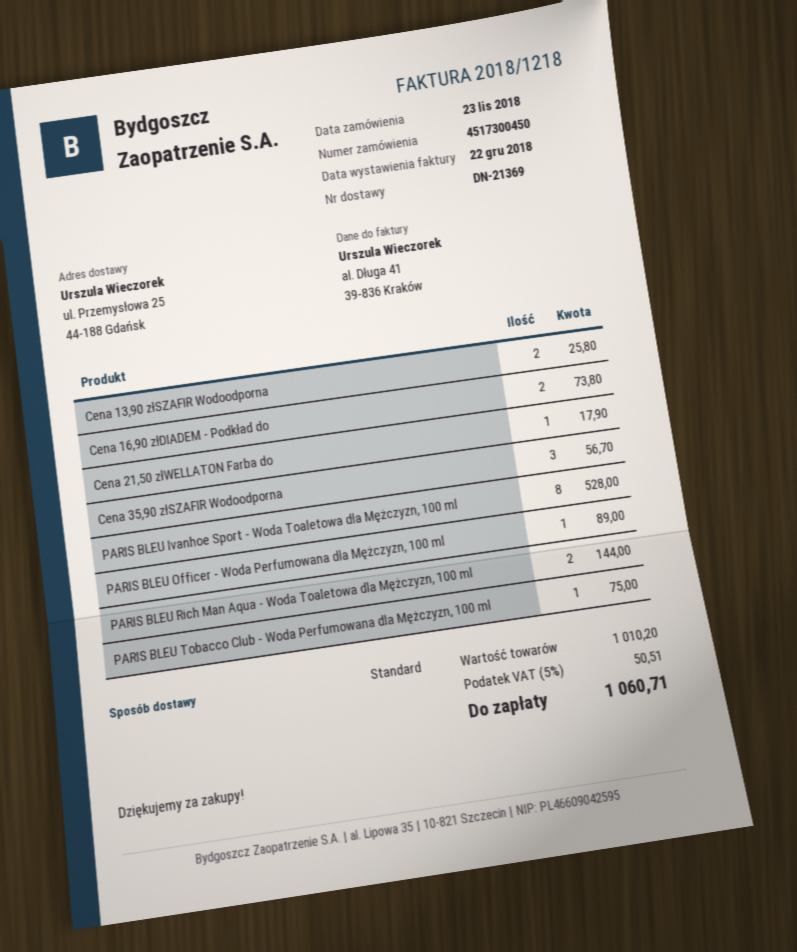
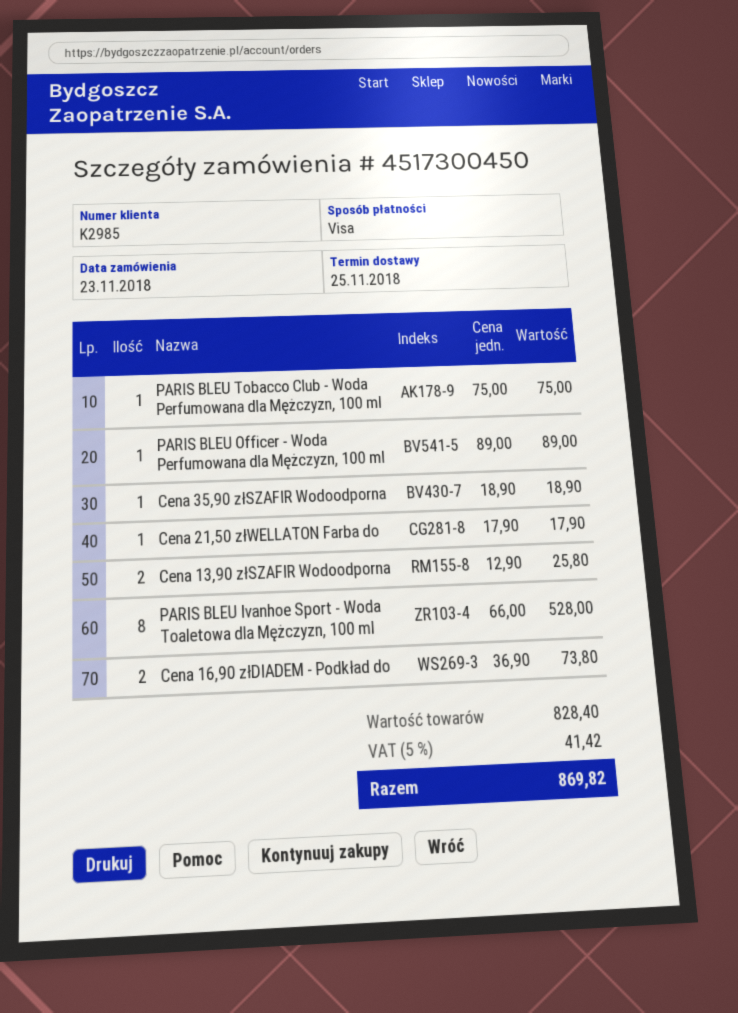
Cena 35,90 złSZAFIR Wodoodporna: 3 for 56.70 -> 1 for 18.90
PARIS BLEU Rich Man Aqua - Woda Toaletowa dla Mężczyzn, 100 ml: 2 for 144.00 -> none
subtotal: 1010.20 -> 828.40
tax: 5% = 50.51 -> 5% = 41.42
total: 1060.71 -> 869.82

